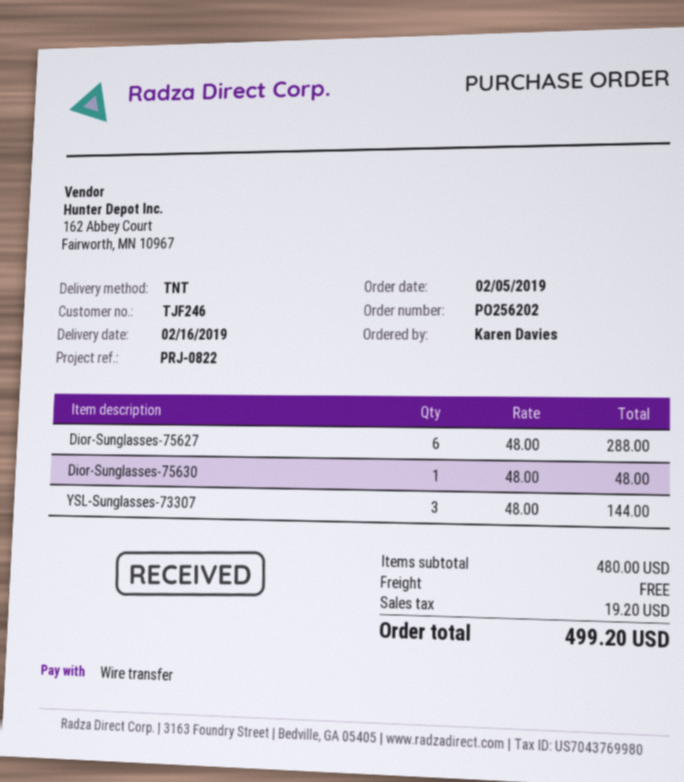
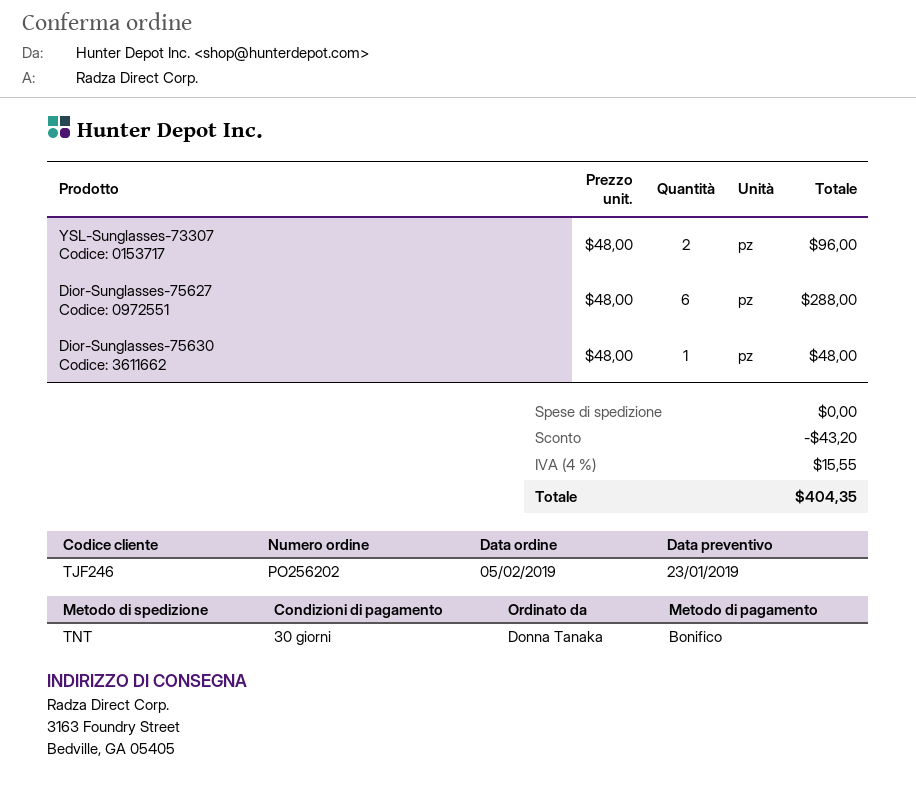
ordered by: Karen Davies -> Donna Tanaka
YSL-Sunglasses-73307: 3 x 48.00 = 144.00 -> 2 x 48.00 = 96.00
discount: none -> 43.20
tax: 19.20 -> 15.55
total: 499.20 -> 404.35

